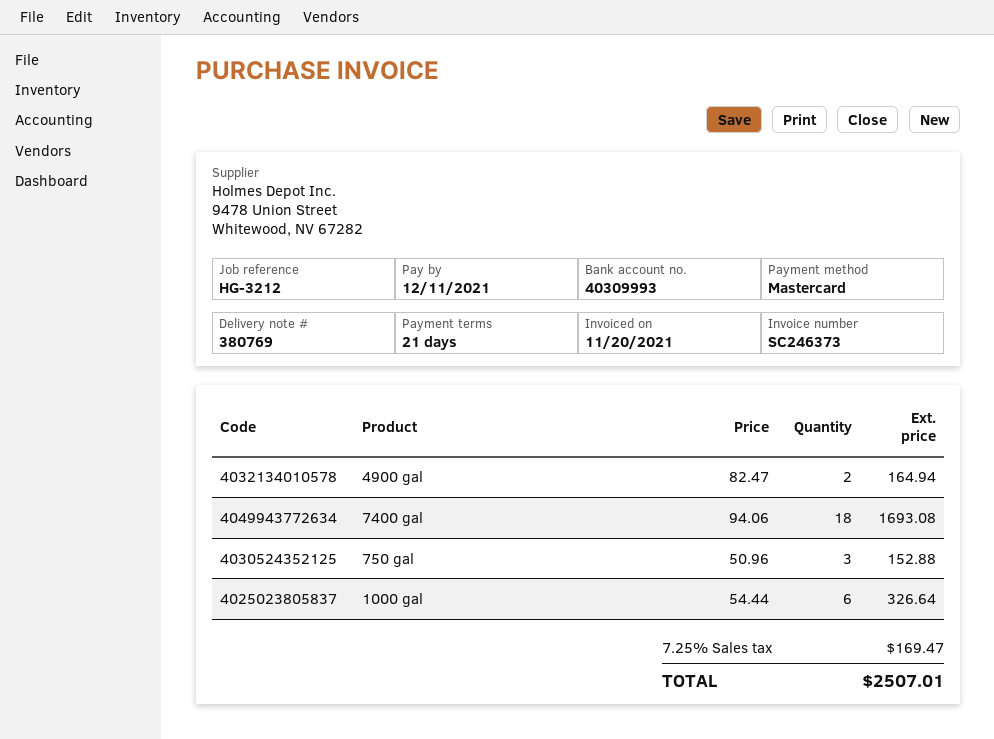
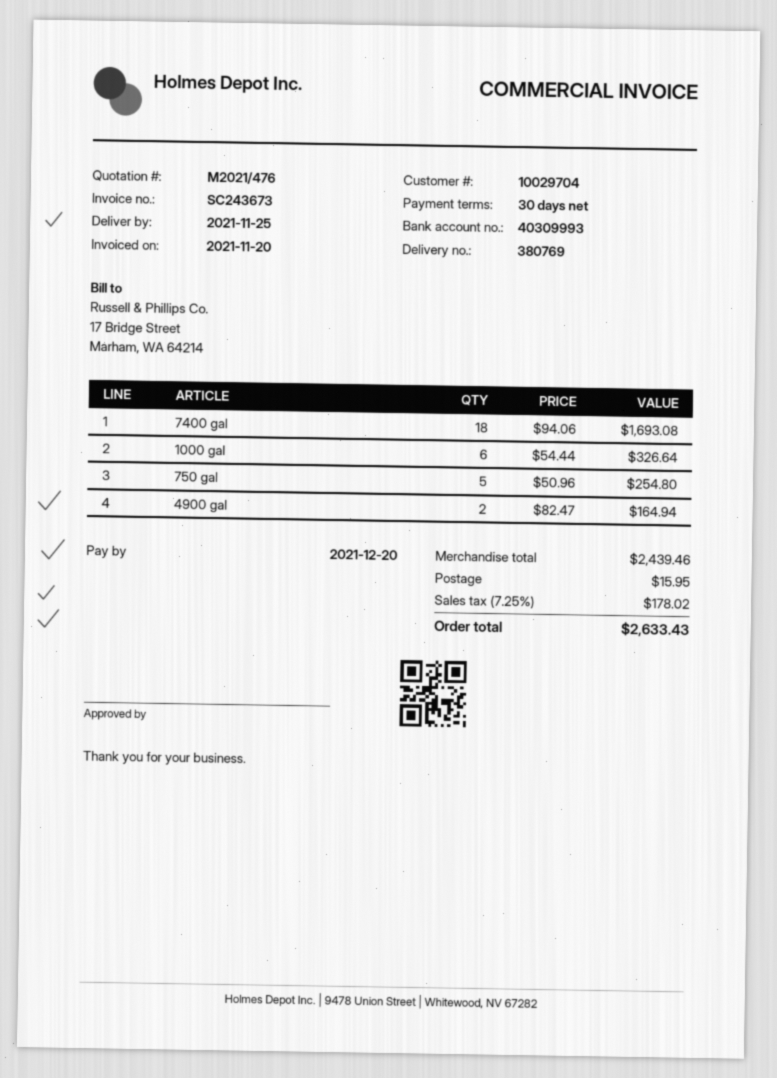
invoice number: SC246373 -> SC243673
payment terms: 21 days -> 30 days
due date: 2021-12-11 -> 2021-12-20
750 gal: 3 x 50.96 = 152.88 -> 5 x 50.96 = 254.80
shipping: none -> 15.95
tax: 7.25% = 169.47 -> 7.25% = 178.02
total: 2507.01 -> 2633.43

